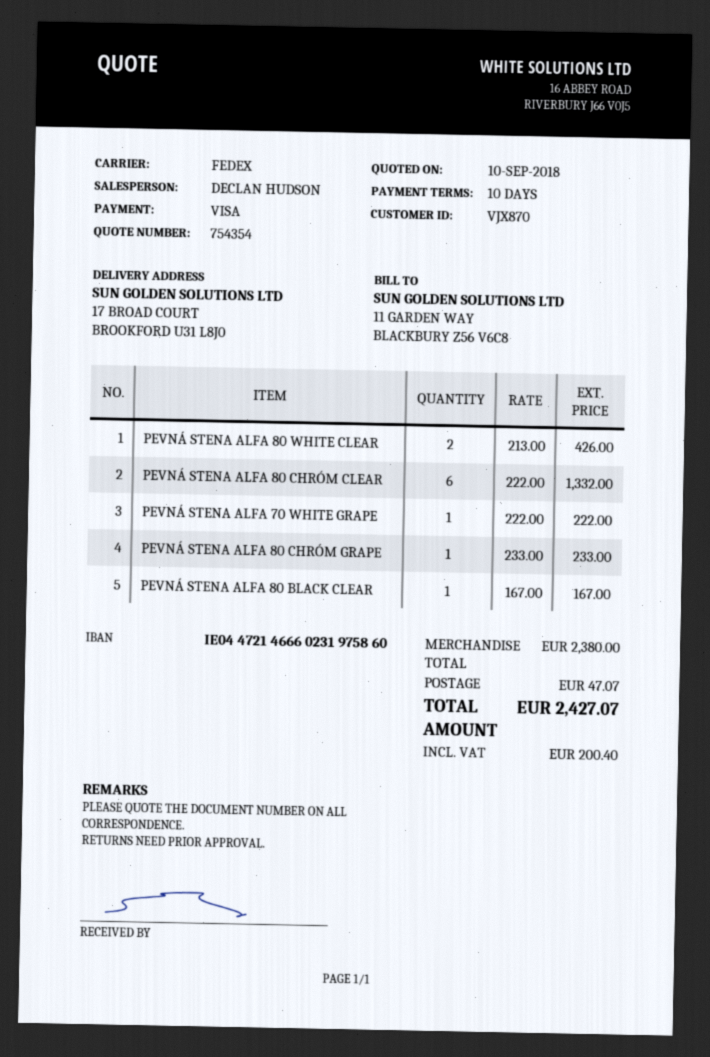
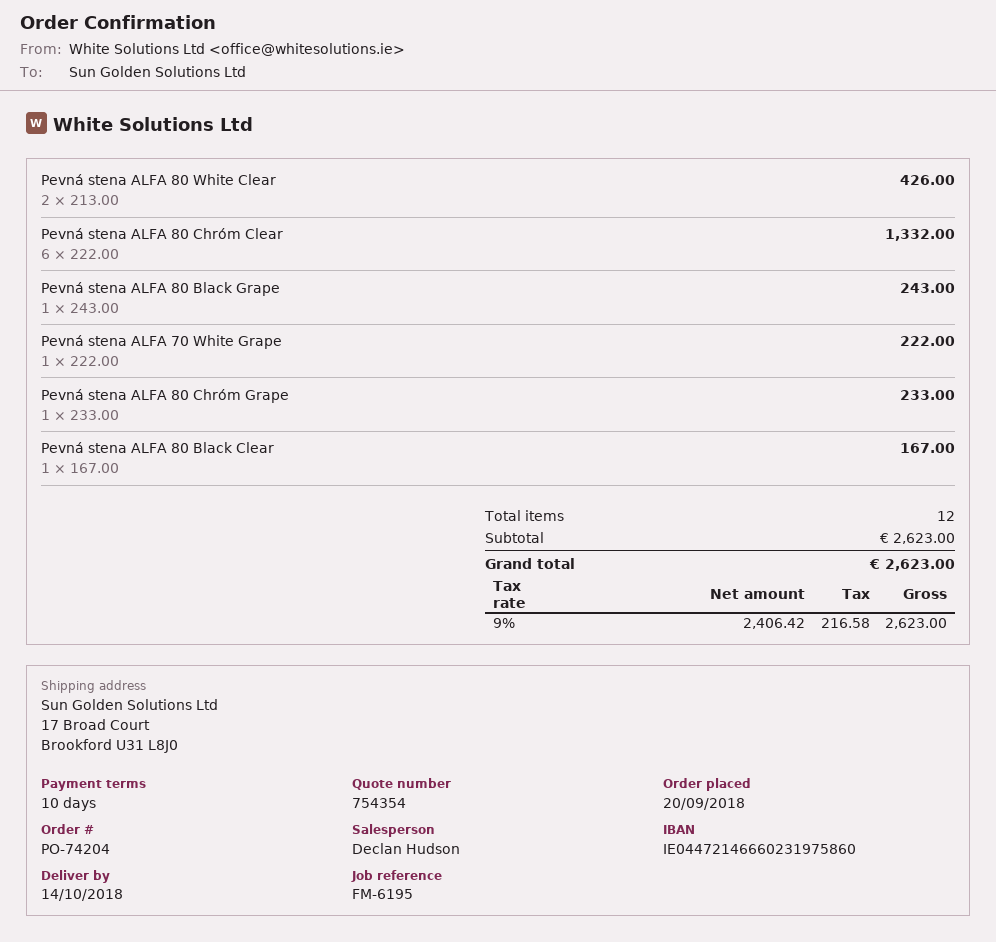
Pevná stena ALFA 80 Black Grape: none -> 1 x 243.00 = 243.00
subtotal: 2380.00 -> 2623.00
shipping: 47.07 -> none
tax: 200.40 -> 216.58
total: 2427.07 -> 2623.00

